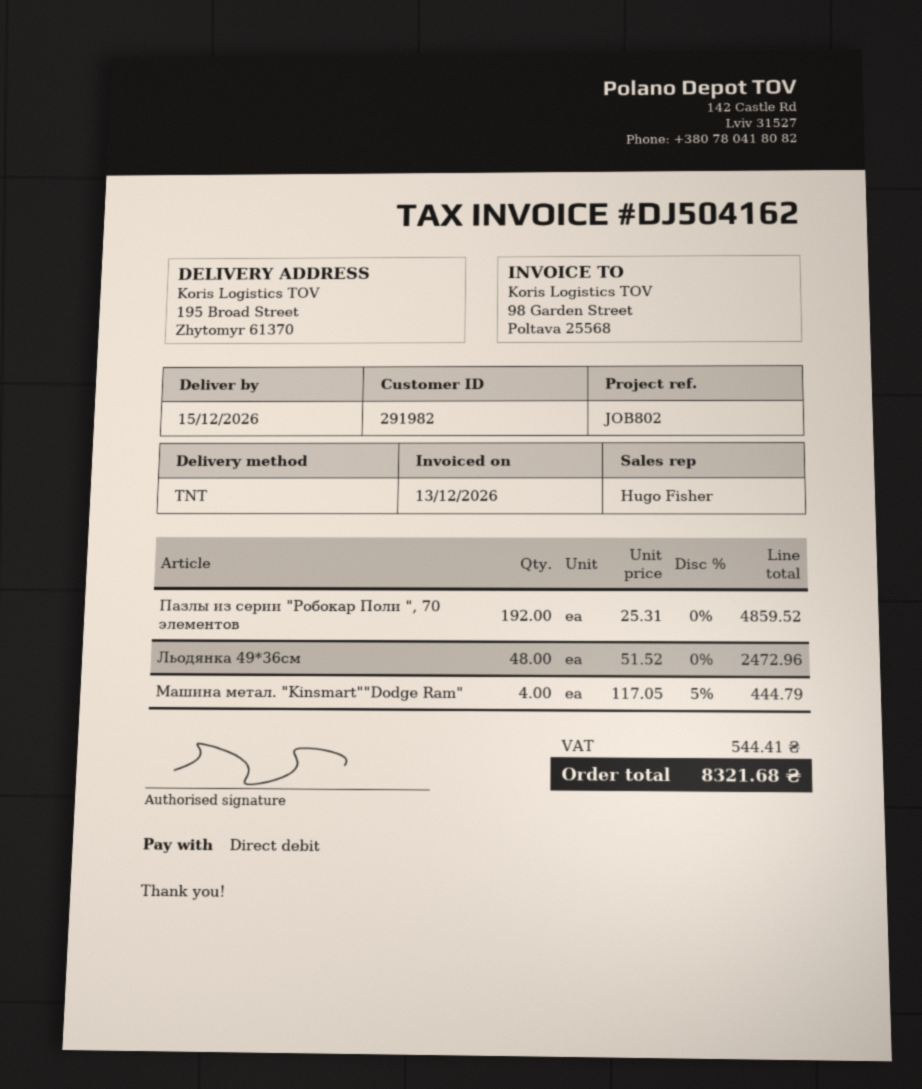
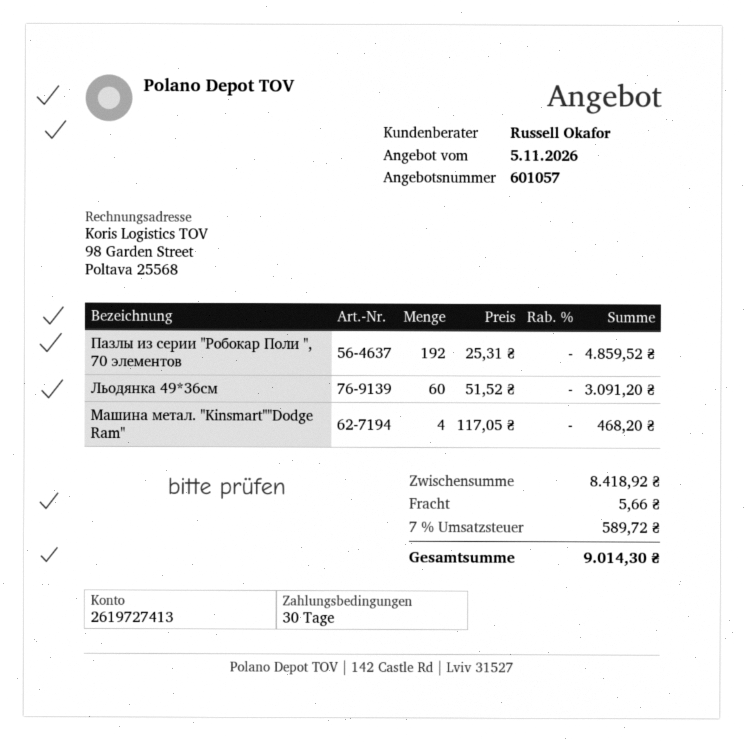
sales rep: Hugo Fisher -> Russell Okafor
Льодянка 49*36см: 48 x 51.52 = 2472.96 -> 60 x 51.52 = 3091.20
Машина метал. "Kinsmart""Dodge Ram": 4 x 117.05 - 5% = 444.79 -> 4 x 117.05 = 468.20
shipping: none -> 5.66
tax: 544.41 -> 589.72
total: 8321.68 -> 9014.30

